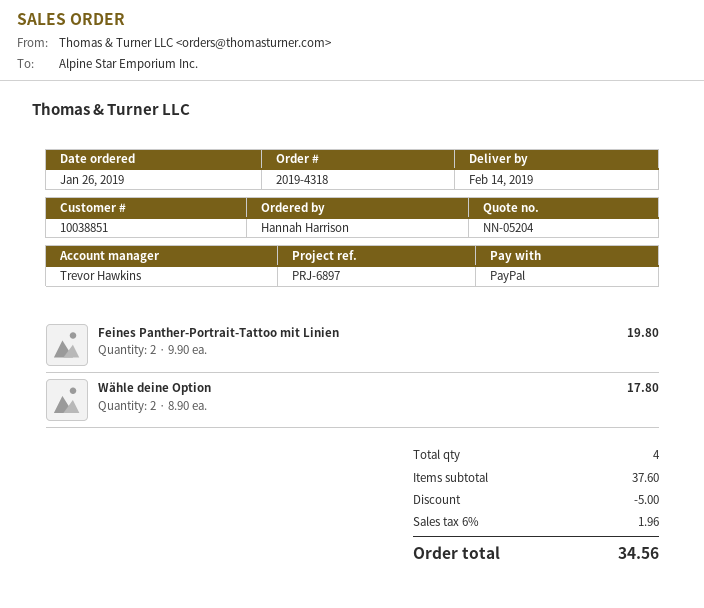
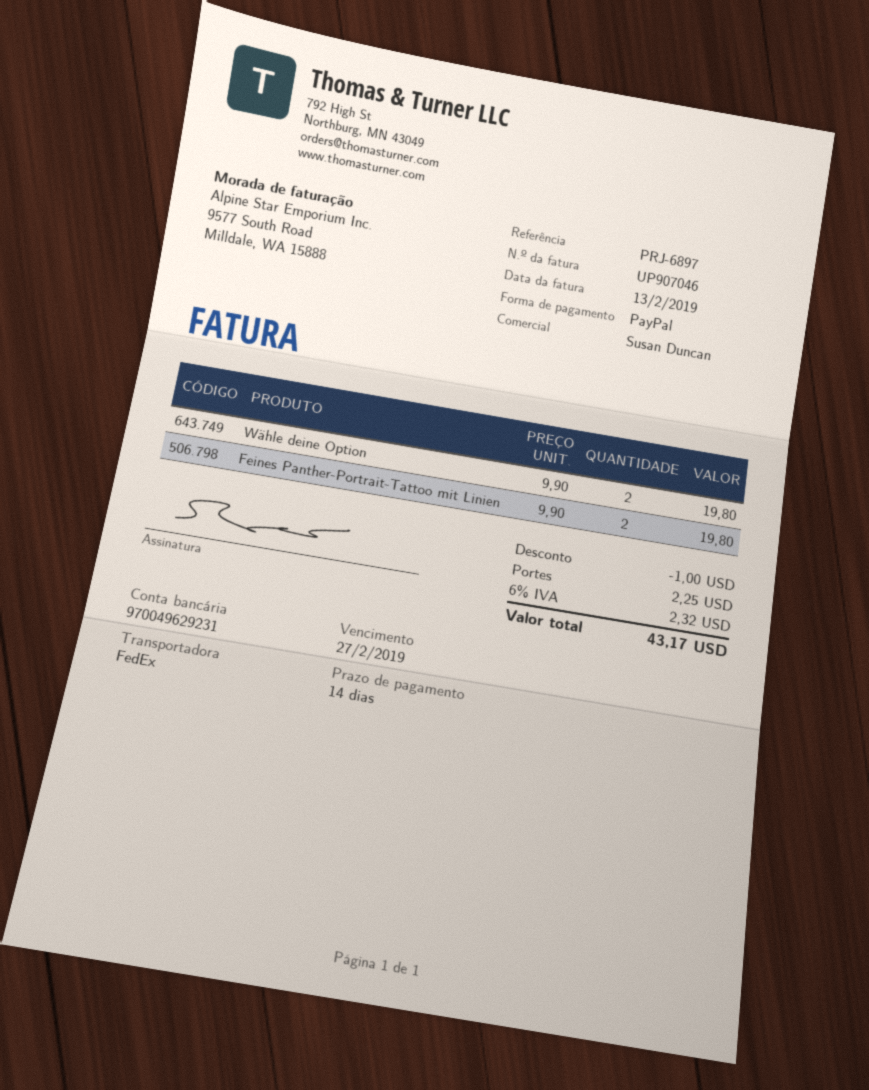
sales rep: Trevor Hawkins -> Susan Duncan
Wähle deine Option: 2 x 8.90 = 17.80 -> 2 x 9.90 = 19.80
discount: 5.00 -> 1.00
shipping: none -> 2.25
tax: 6% = 1.96 -> 6% = 2.32
total: 34.56 -> 43.17

